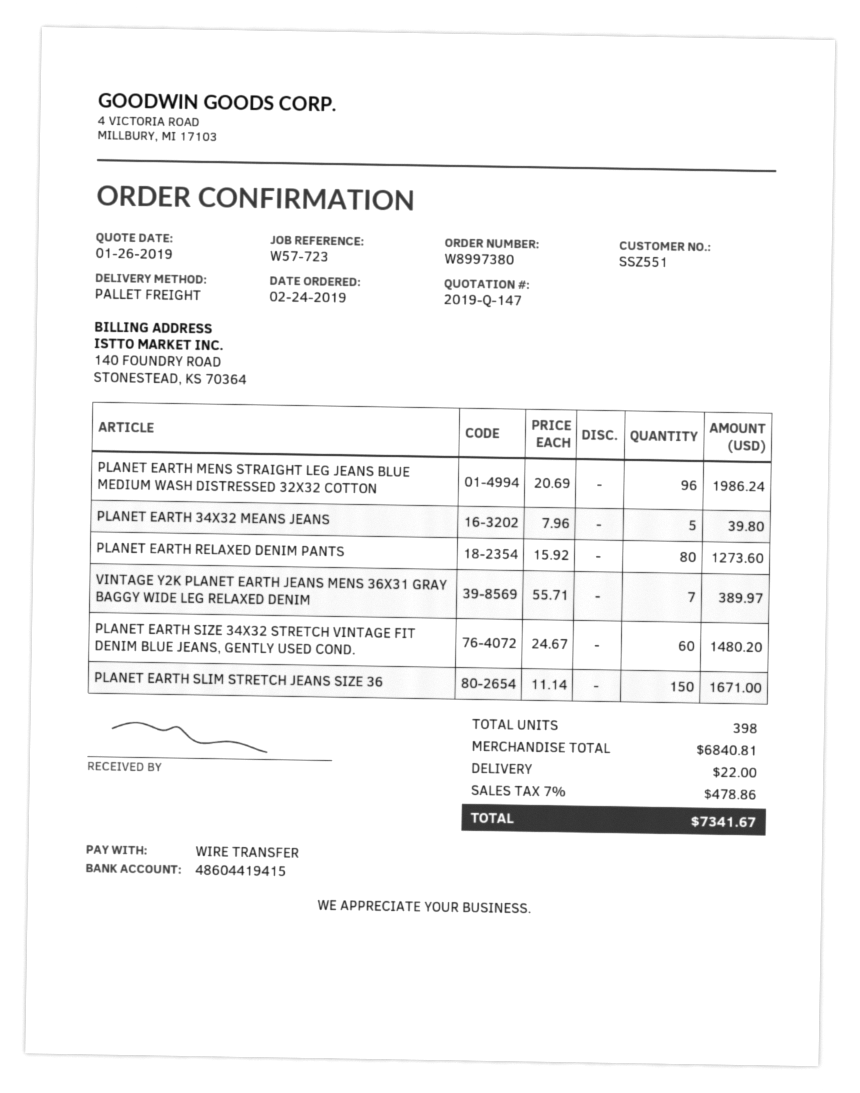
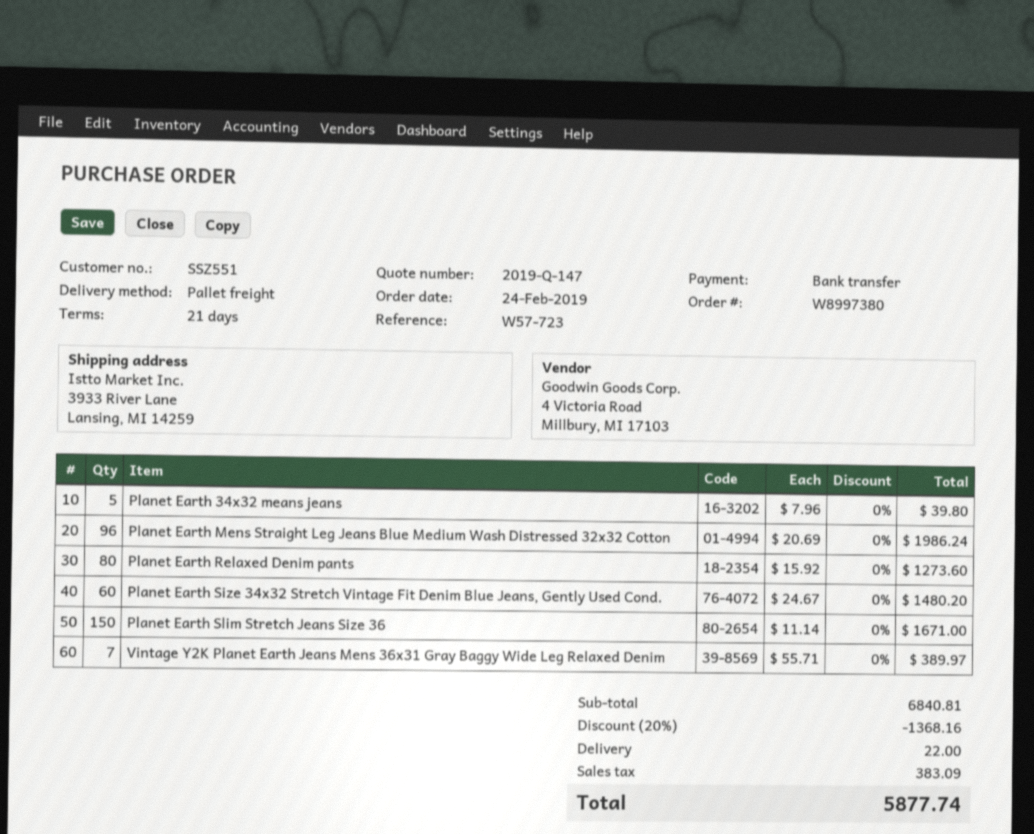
discount: none -> 20% = 1368.16
tax: 478.86 -> 383.09
total: 7341.67 -> 5877.74

